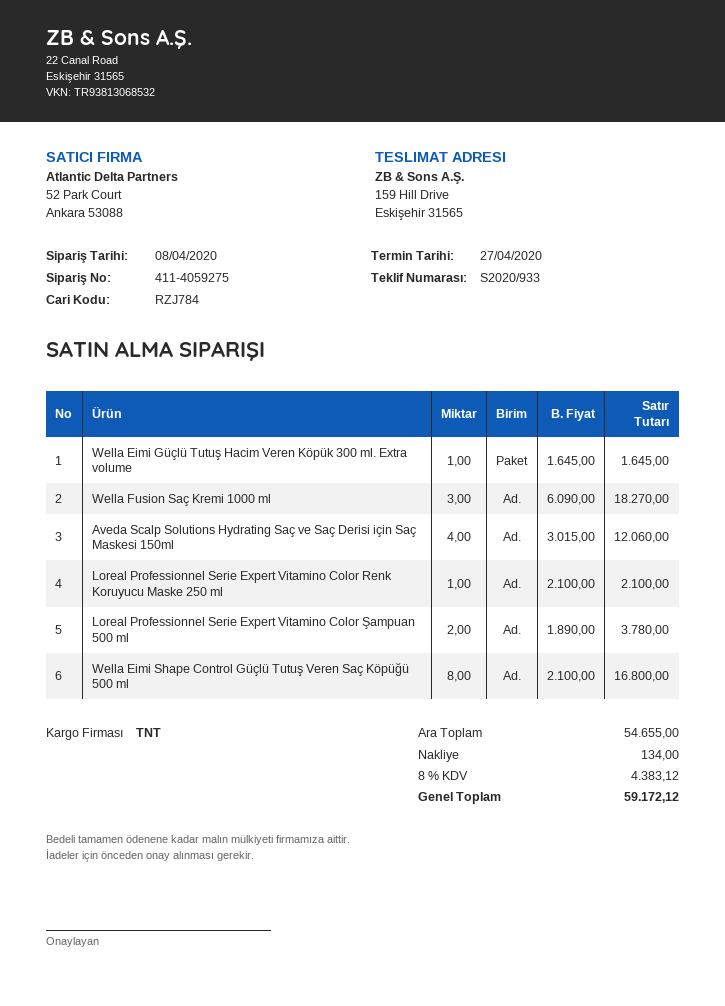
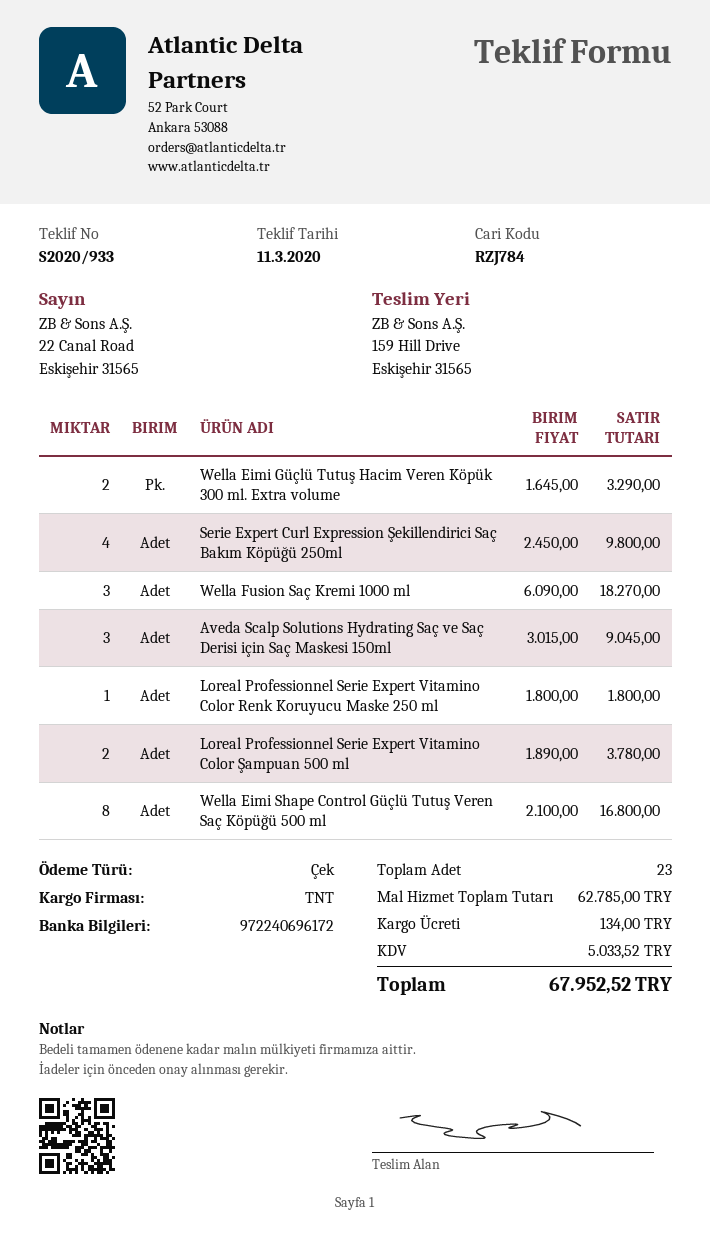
Wella Eimi Güçlü Tutuş Hacim Veren Köpük 300 ml. Extra volume: 1 x 1645.00 = 1645.00 -> 2 x 1645.00 = 3290.00
Aveda Scalp Solutions Hydrating Saç ve Saç Derisi için Saç Maskesi 150ml: 4 x 3015.00 = 12060.00 -> 3 x 3015.00 = 9045.00
Loreal Professionnel Serie Expert Vitamino Color Renk Koruyucu Maske 250 ml: 1 x 2100.00 = 2100.00 -> 1 x 1800.00 = 1800.00
Serie Expert Curl Expression Şekillendirici Saç Bakım Köpüğü 250ml: none -> 4 x 2450.00 = 9800.00
subtotal: 54655.00 -> 62785.00
tax: 4383.12 -> 5033.52
total: 59172.12 -> 67952.52

